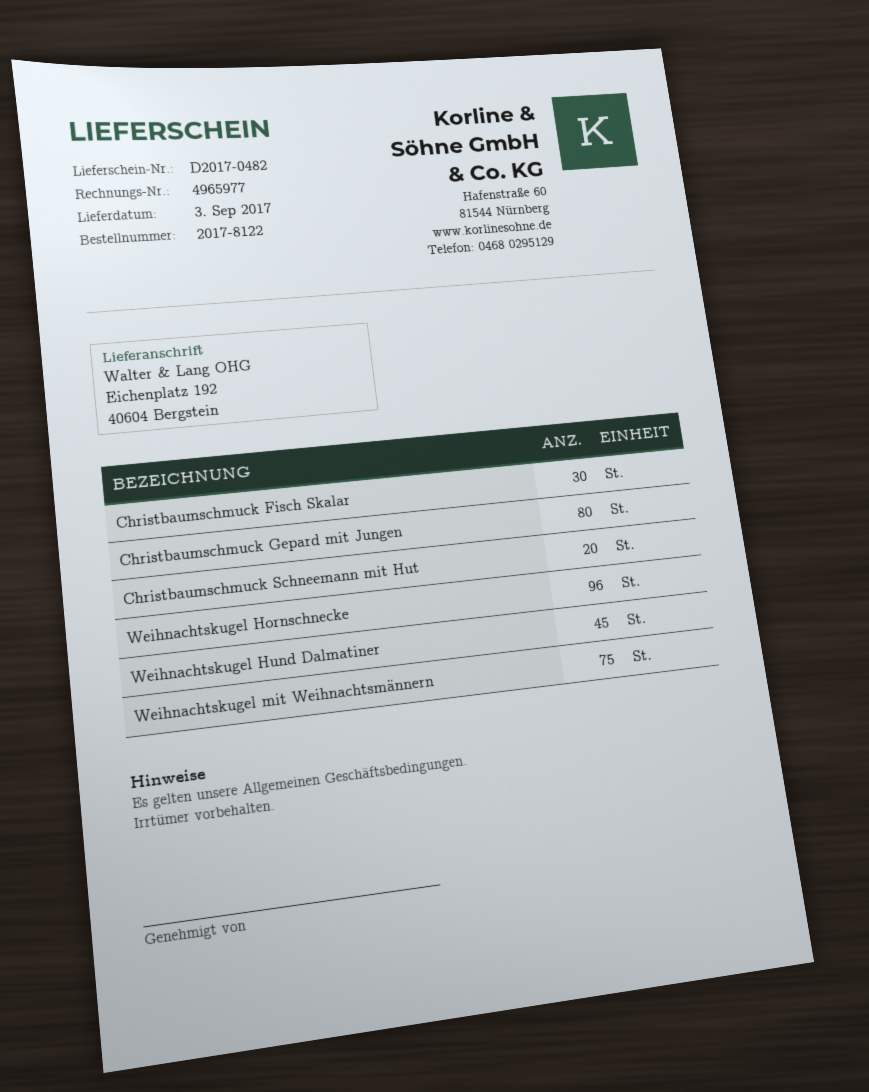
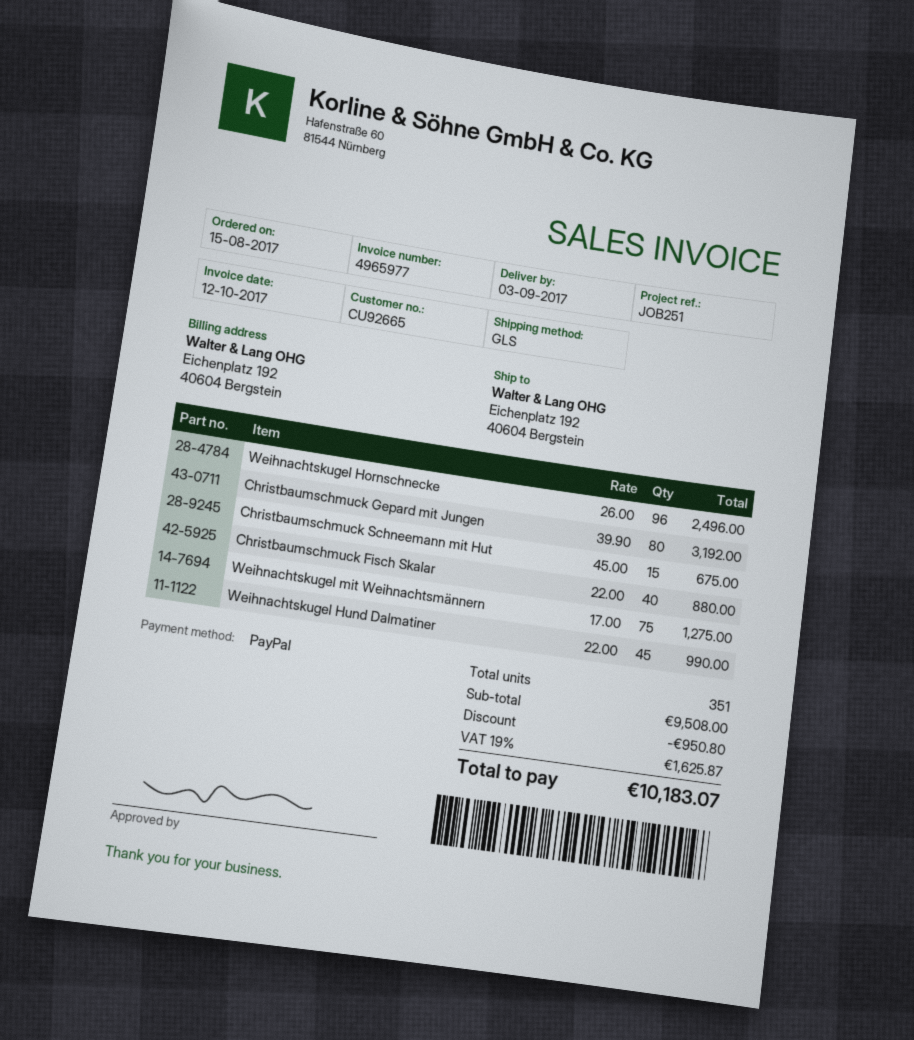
Christbaumschmuck Fisch Skalar: 30 -> 40
Christbaumschmuck Schneemann mit Hut: 20 -> 15

